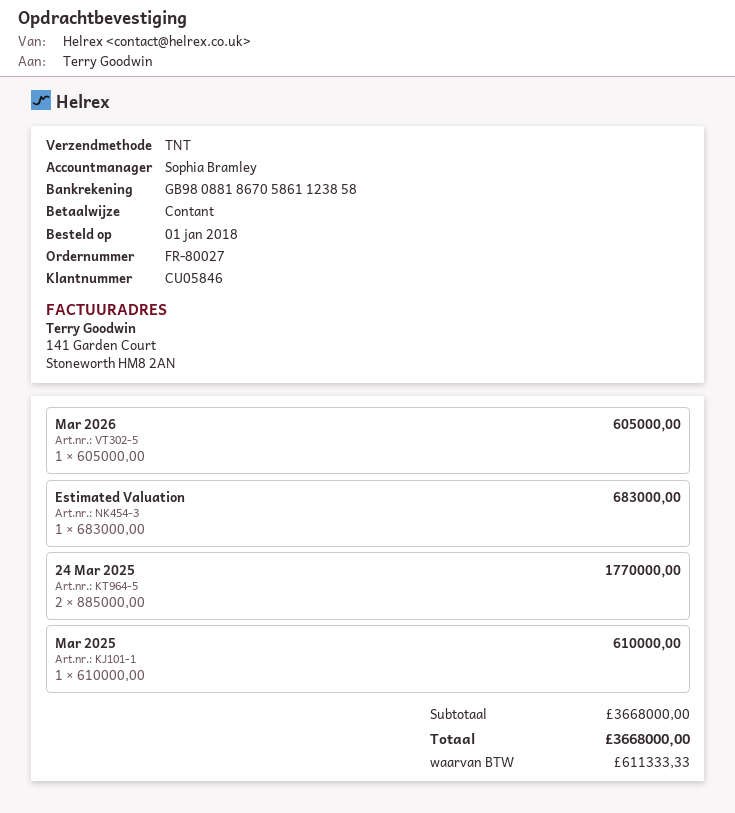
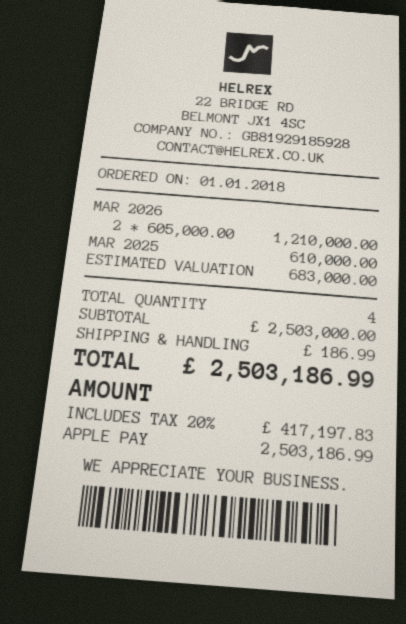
payment method: cash -> Apple Pay
Mar 2026: 1 x 605000.00 = 605000.00 -> 2 x 605000.00 = 1210000.00
24 Mar 2025: 2 x 885000.00 = 1770000.00 -> none
subtotal: 3668000.00 -> 2503000.00
shipping: none -> 186.99
tax: 611333.33 -> 417197.83
total: 3668000.00 -> 2503186.99

